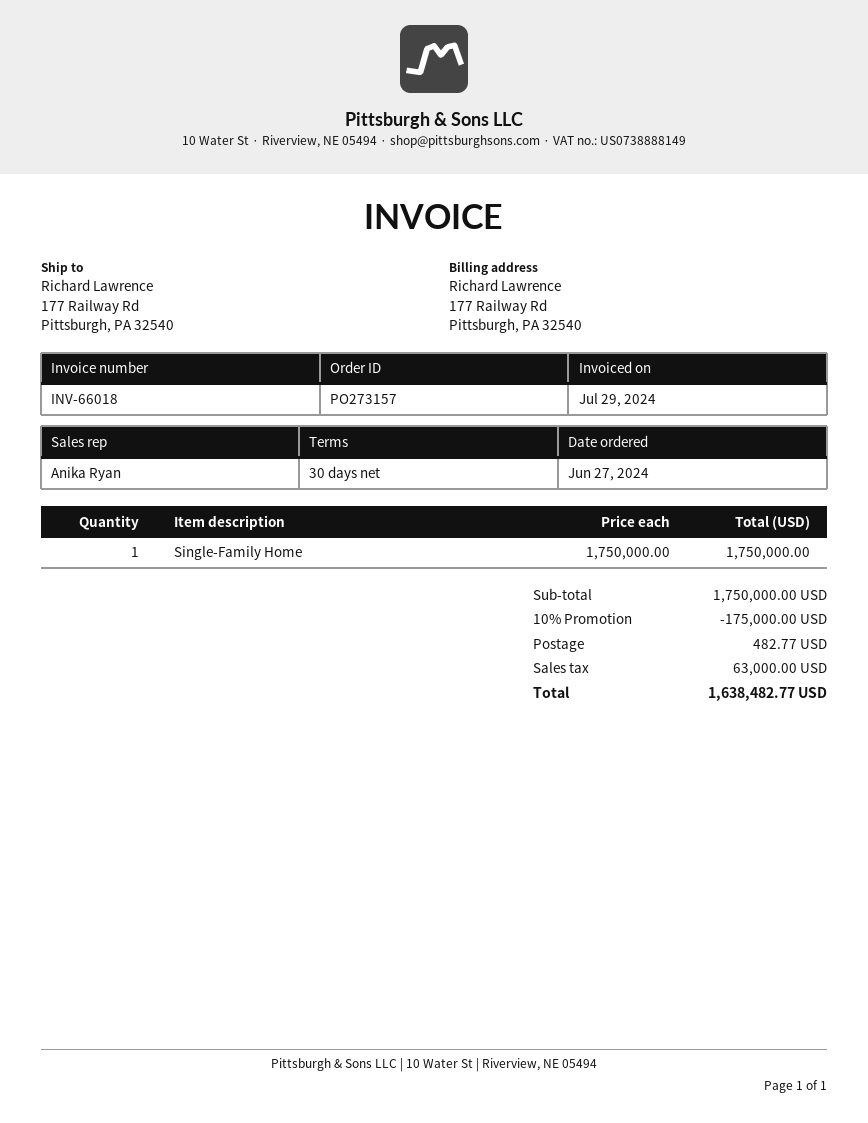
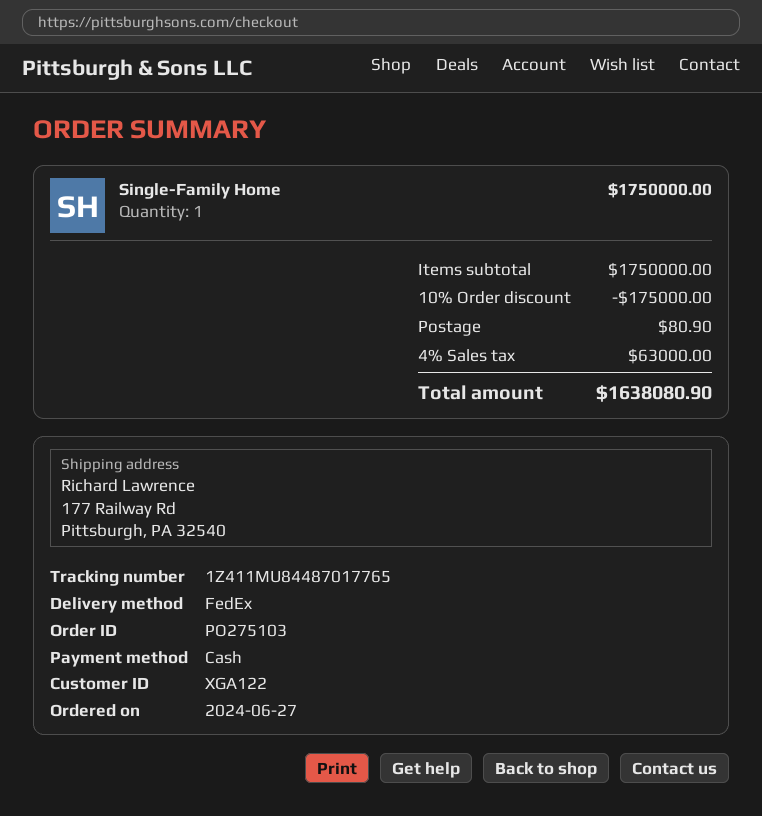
order number: PO273157 -> PO275103
shipping: 482.77 -> 80.90
total: 1638482.77 -> 1638080.90

